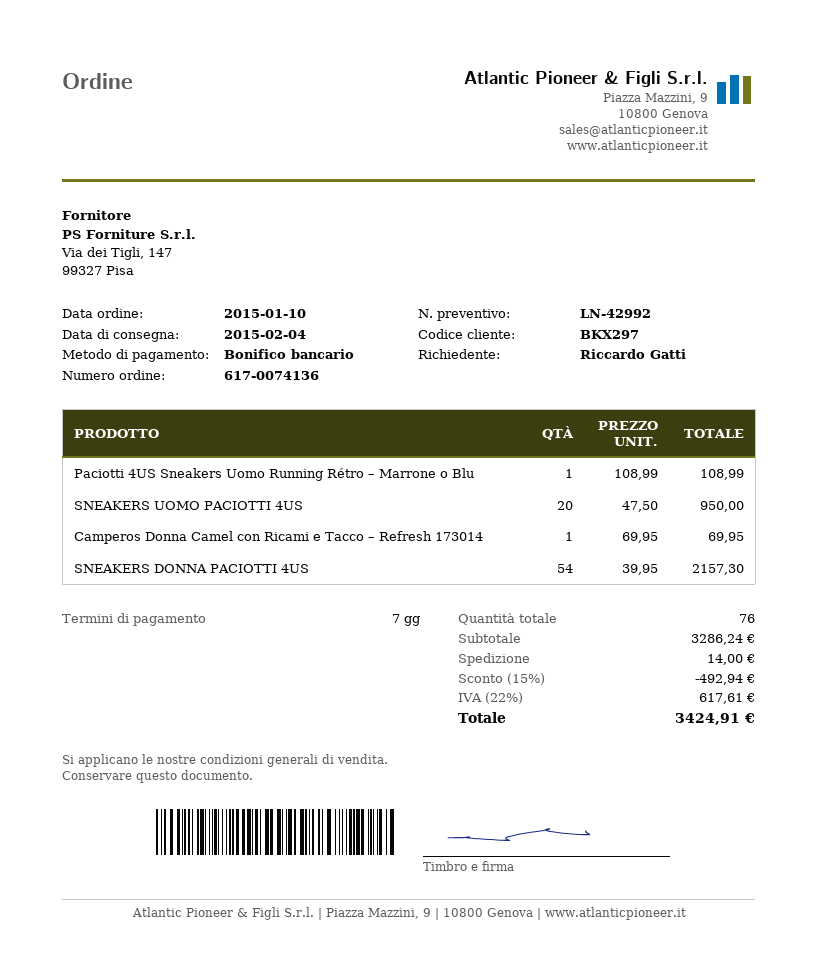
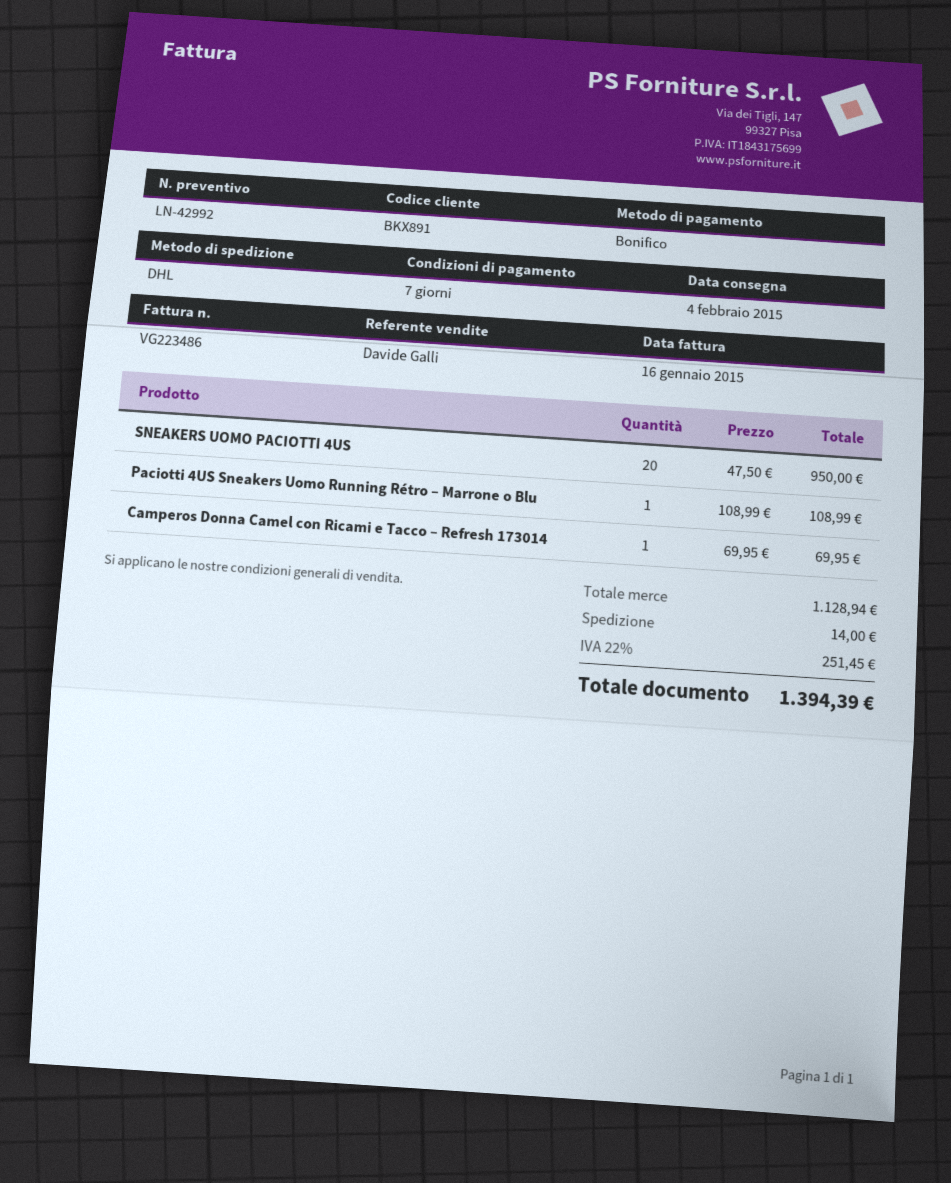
customer number: BKX297 -> BKX891
SNEAKERS DONNA PACIOTTI 4US: 54 x 39.95 = 2157.30 -> none
subtotal: 3286.24 -> 1128.94
discount: 15% = 492.94 -> none
tax: 22% = 617.61 -> 22% = 251.45
total: 3424.91 -> 1394.39

